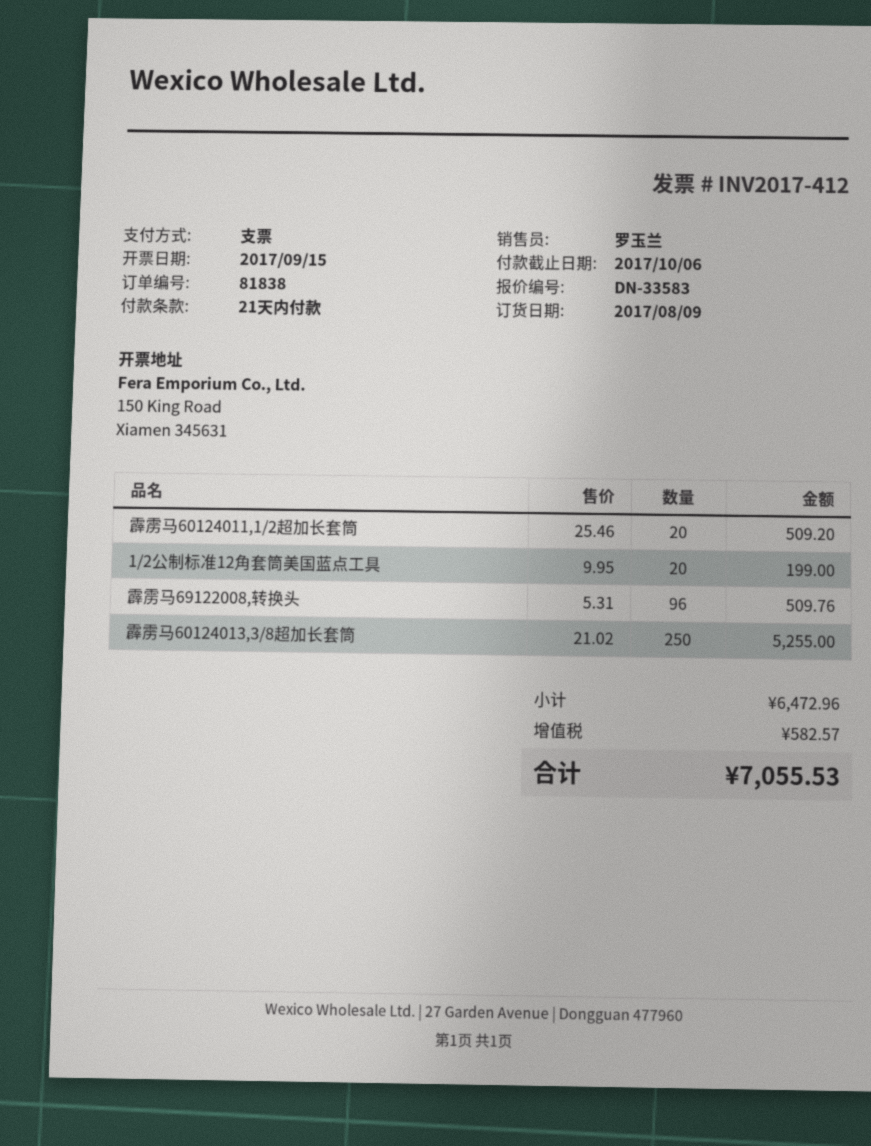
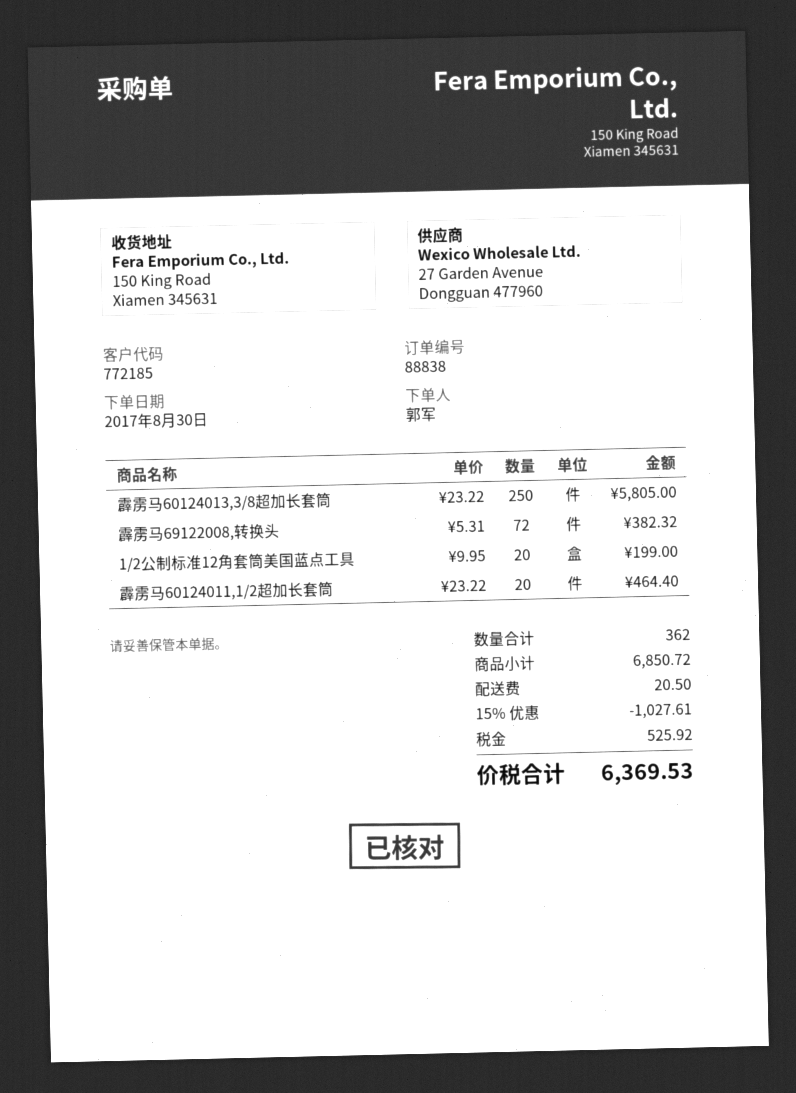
order number: 81838 -> 88838
order date: 2017-08-09 -> 2017-08-30
霹雳马60124011,1/2超加长套筒: 20 x 25.46 = 509.20 -> 20 x 23.22 = 464.40
霹雳马69122008,转换头: 96 x 5.31 = 509.76 -> 72 x 5.31 = 382.32
霹雳马60124013,3/8超加长套筒: 250 x 21.02 = 5255.00 -> 250 x 23.22 = 5805.00
subtotal: 6472.96 -> 6850.72
discount: none -> 15% = 1027.61
shipping: none -> 20.50
tax: 582.57 -> 525.92
total: 7055.53 -> 6369.53

